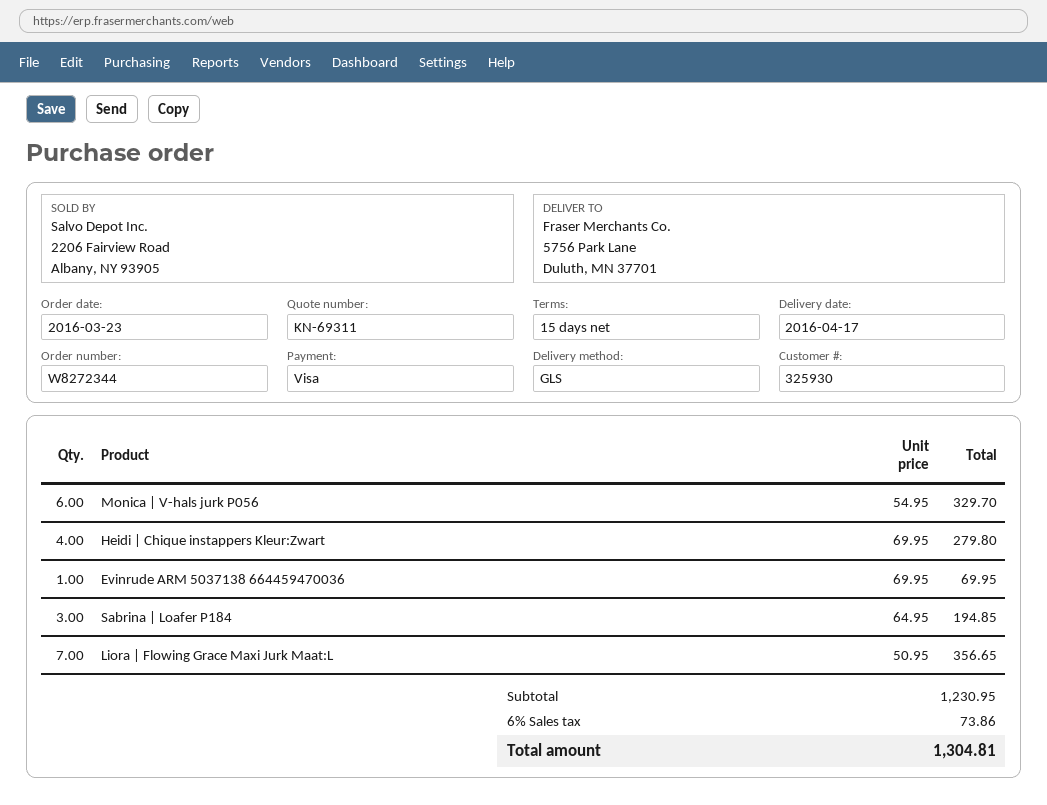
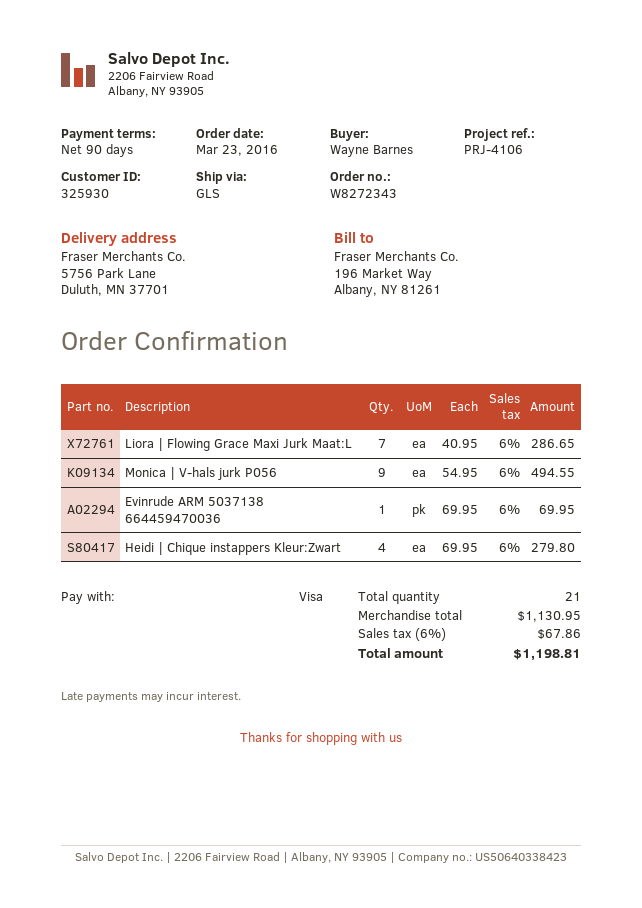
order number: W8272344 -> W8272343
payment terms: 15 days -> 90 days
Monica | V-hals jurk P056: 6 x 54.95 = 329.70 -> 9 x 54.95 = 494.55
Sabrina | Loafer P184: 3 x 64.95 = 194.85 -> none
Liora | Flowing Grace Maxi Jurk Maat:L: 7 x 50.95 = 356.65 -> 7 x 40.95 = 286.65
subtotal: 1230.95 -> 1130.95
tax: 6% = 73.86 -> 6% = 67.86
total: 1304.81 -> 1198.81

